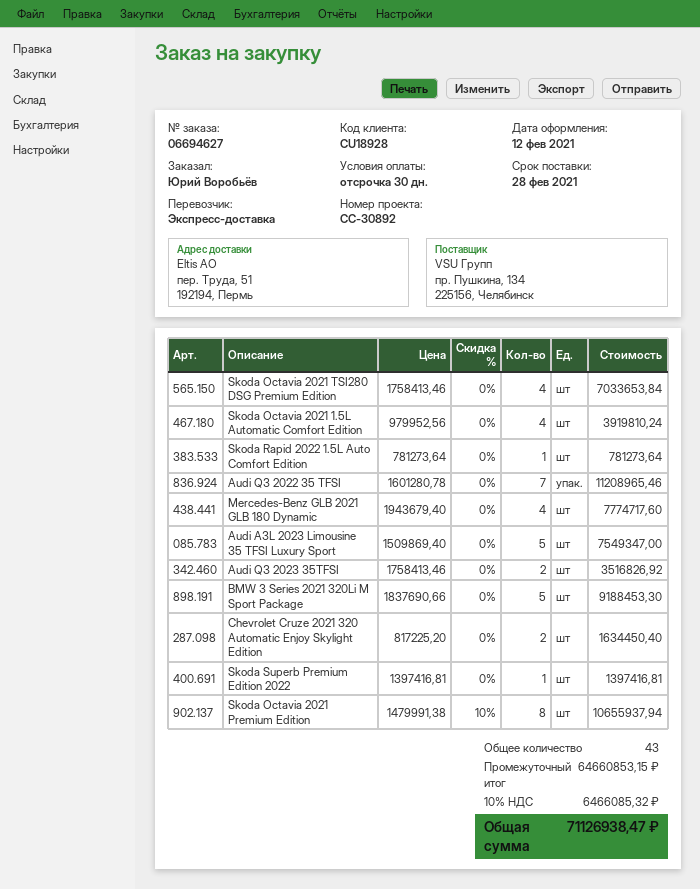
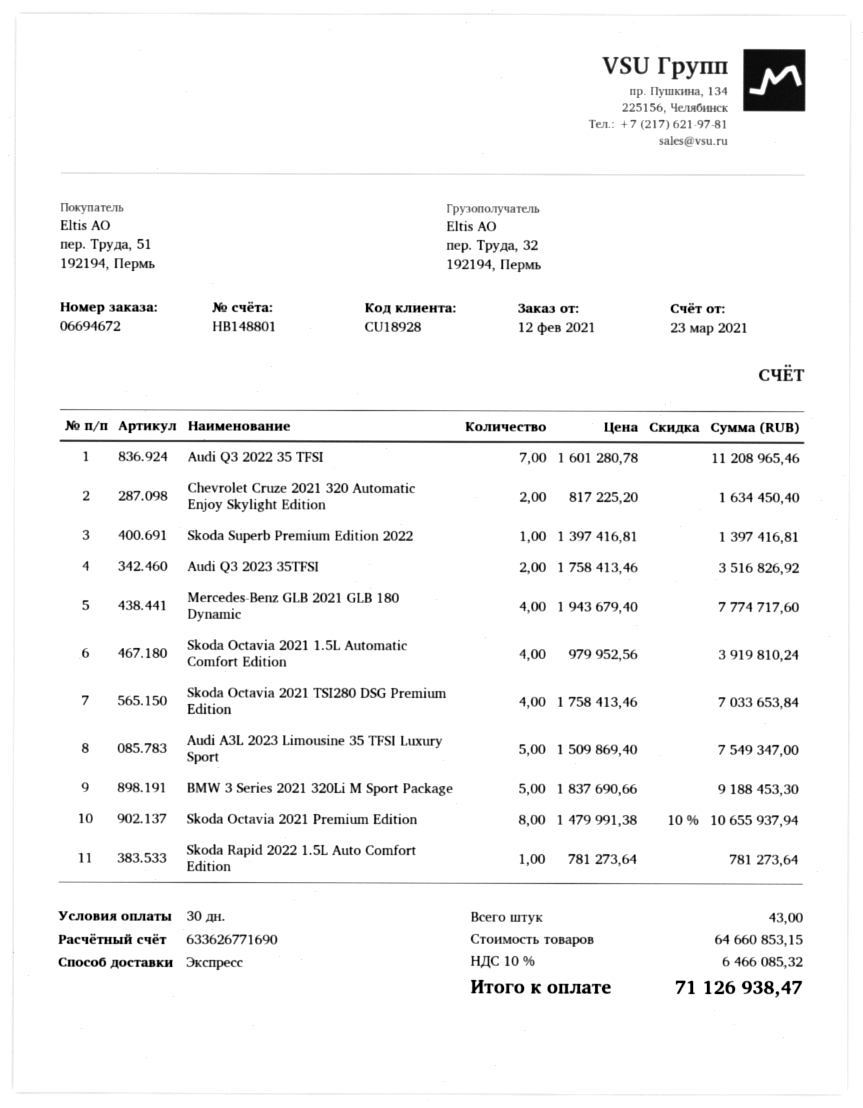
order number: 06694627 -> 06694672
ship to: пер. Труда, 51, 192194, Пермь -> пер. Труда, 32, 192194, Пермь

